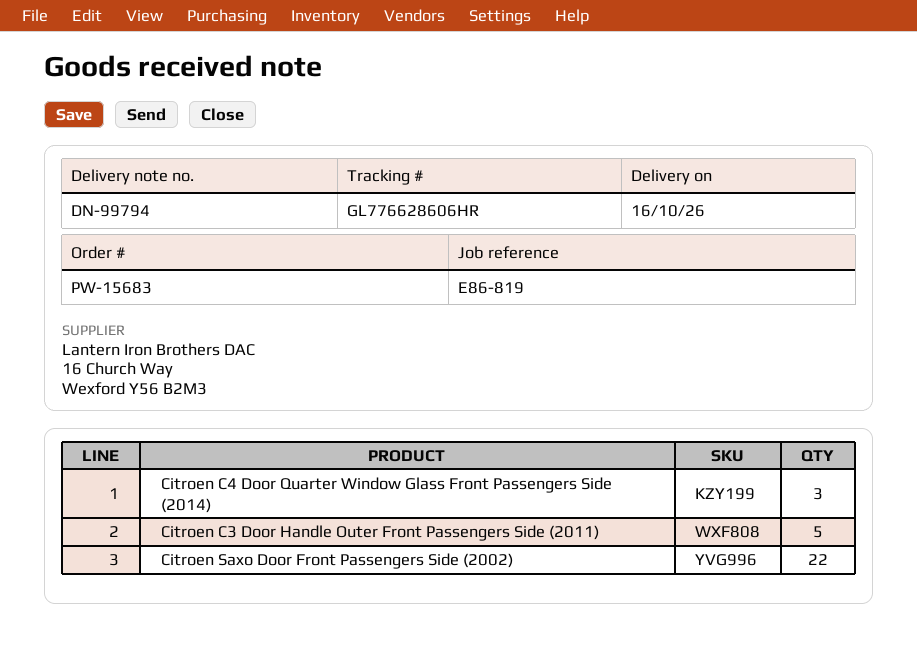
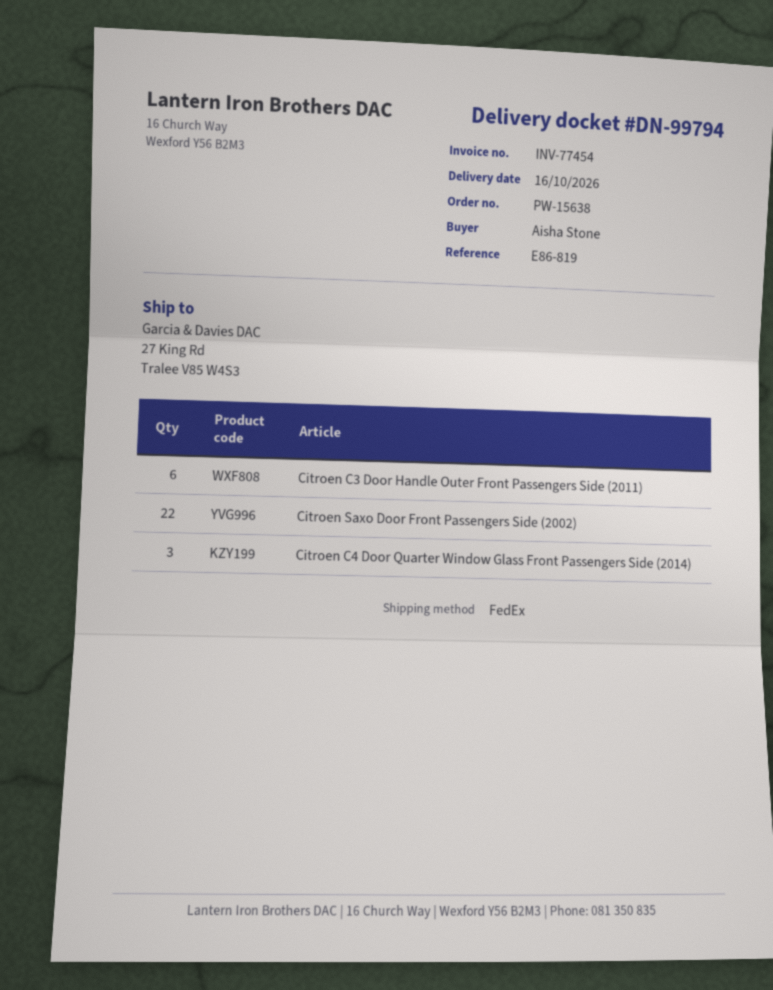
order number: PW-15683 -> PW-15638
Citroen C3 Door Handle Outer Front Passengers Side (2011): 5 -> 6

